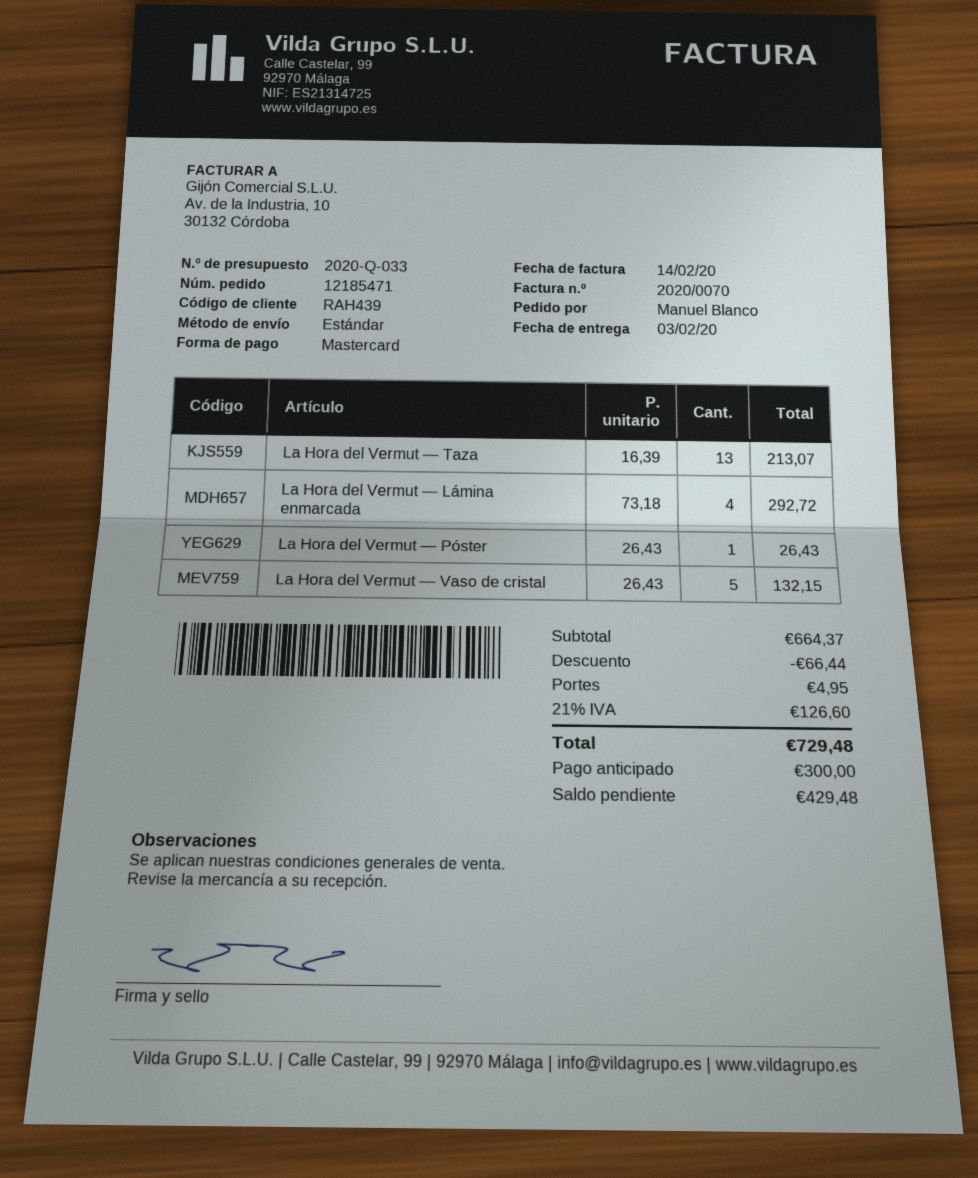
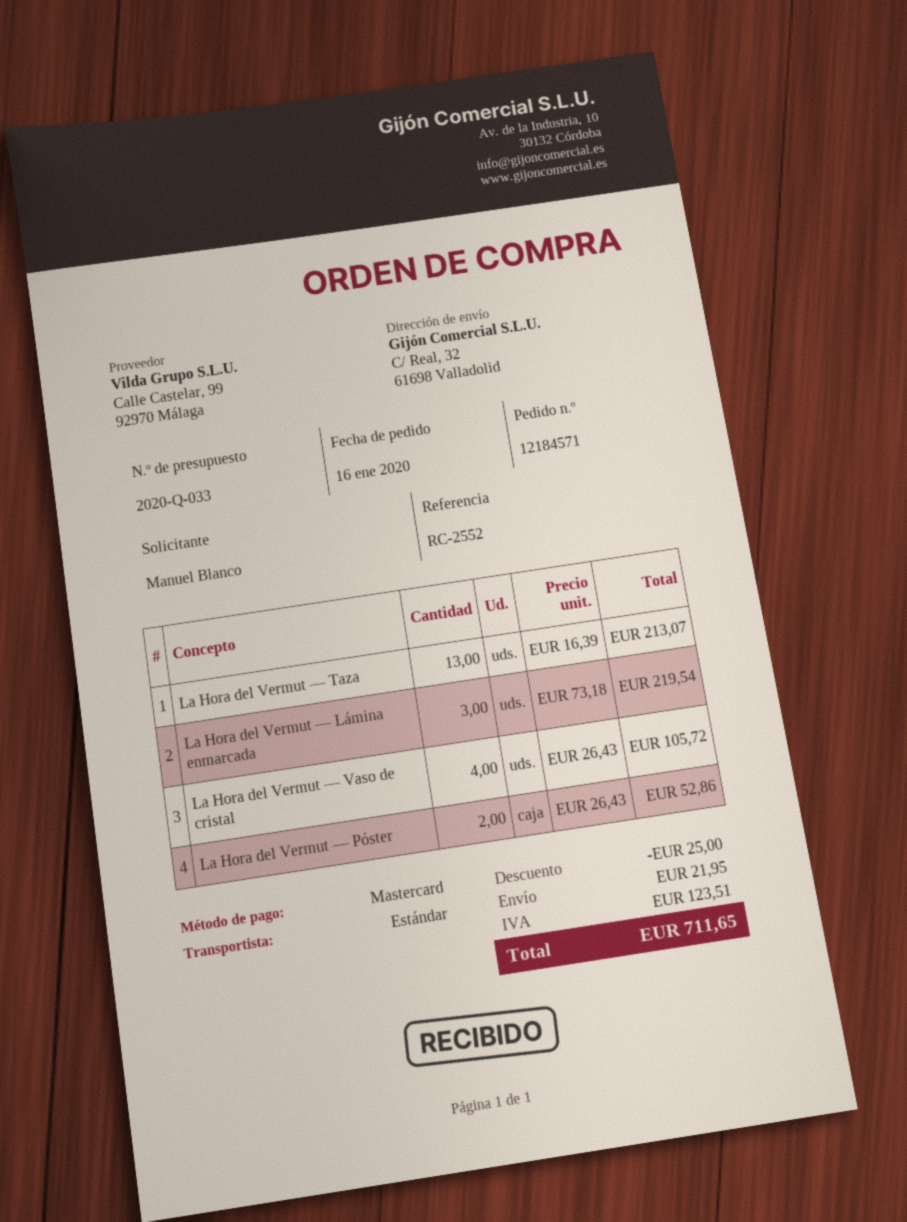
order number: 12185471 -> 12184571
La Hora del Vermut — Lámina enmarcada: 4 x 73.18 = 292.72 -> 3 x 73.18 = 219.54
La Hora del Vermut — Póster: 1 x 26.43 = 26.43 -> 2 x 26.43 = 52.86
La Hora del Vermut — Vaso de cristal: 5 x 26.43 = 132.15 -> 4 x 26.43 = 105.72
discount: 66.44 -> 25.00
shipping: 4.95 -> 21.95
tax: 126.60 -> 123.51
total: 729.48 -> 711.65

